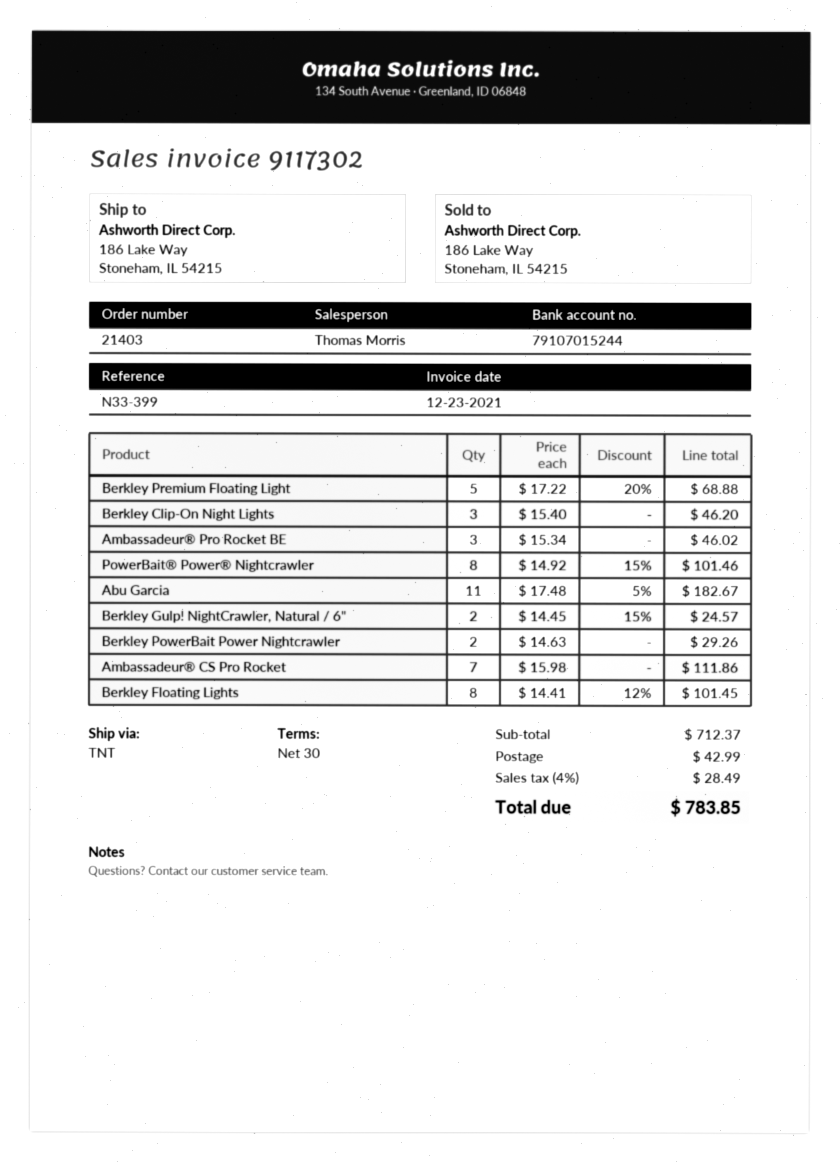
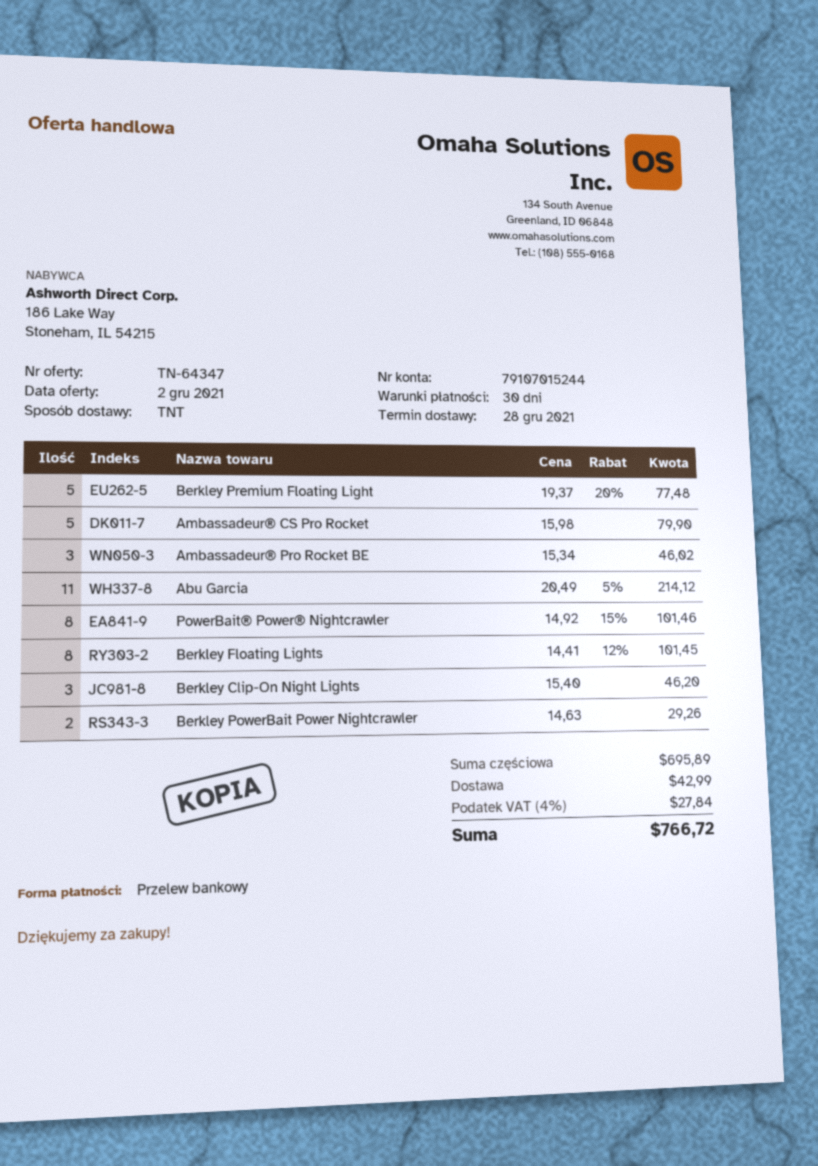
Berkley Premium Floating Light: 5 x 17.22 - 20% = 68.88 -> 5 x 19.37 - 20% = 77.48
Abu Garcia: 11 x 17.48 - 5% = 182.67 -> 11 x 20.49 - 5% = 214.12
Berkley Gulp! NightCrawler, Natural / 6": 2 x 14.45 - 15% = 24.57 -> none
Ambassadeur® CS Pro Rocket: 7 x 15.98 = 111.86 -> 5 x 15.98 = 79.90
subtotal: 712.37 -> 695.89
tax: 4% = 28.49 -> 4% = 27.84
total: 783.85 -> 766.72

